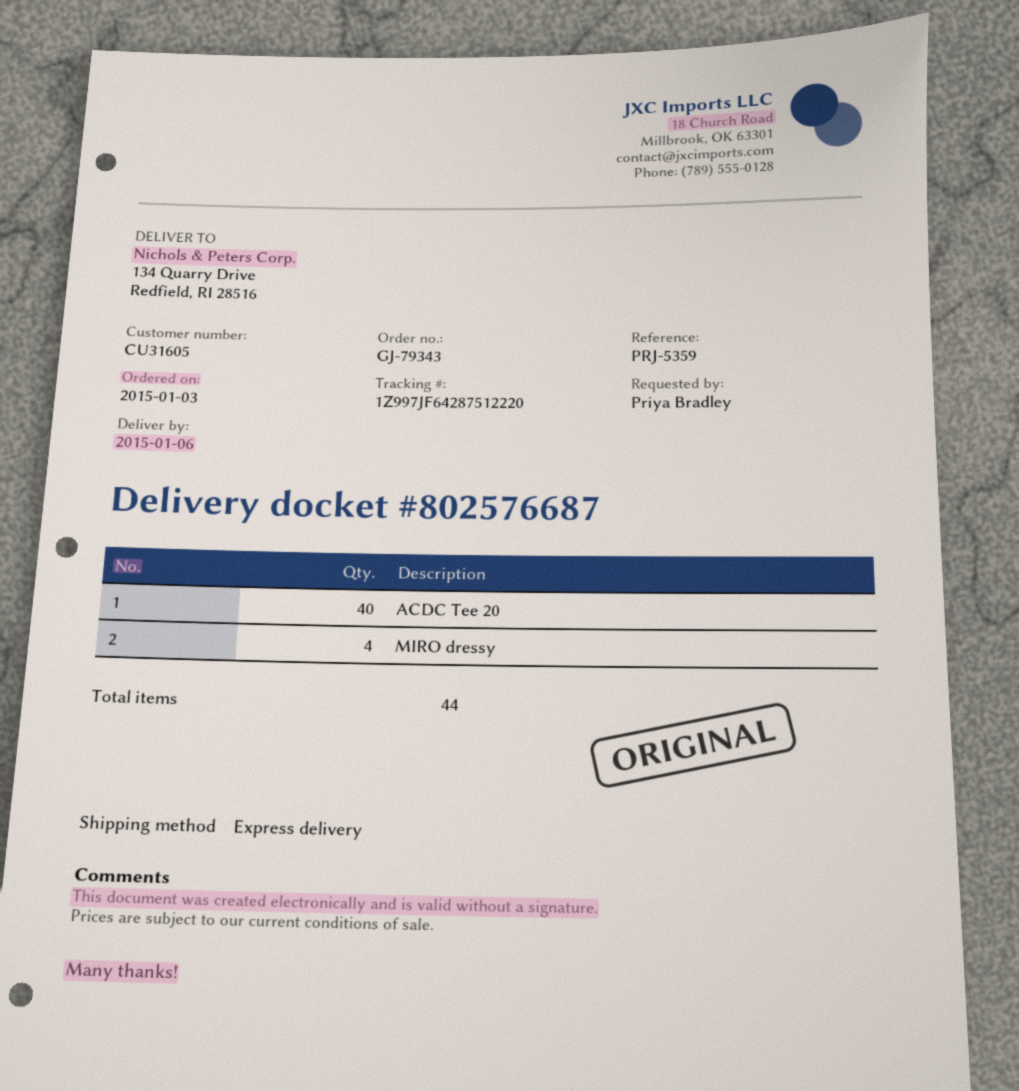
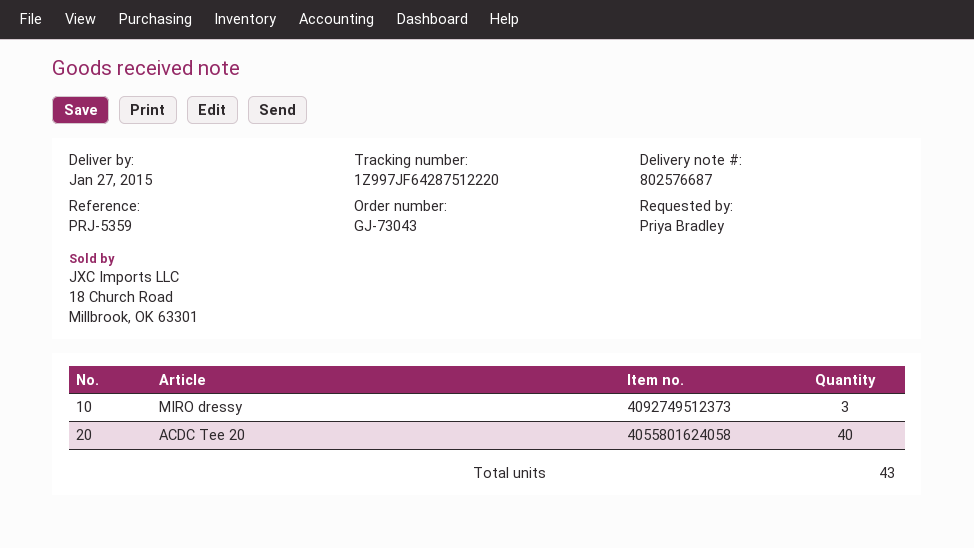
order number: GJ-79343 -> GJ-73043
delivery date: 2015-01-06 -> 2015-01-27
MIRO dressy: 4 -> 3
total quantity: 44 -> 43

